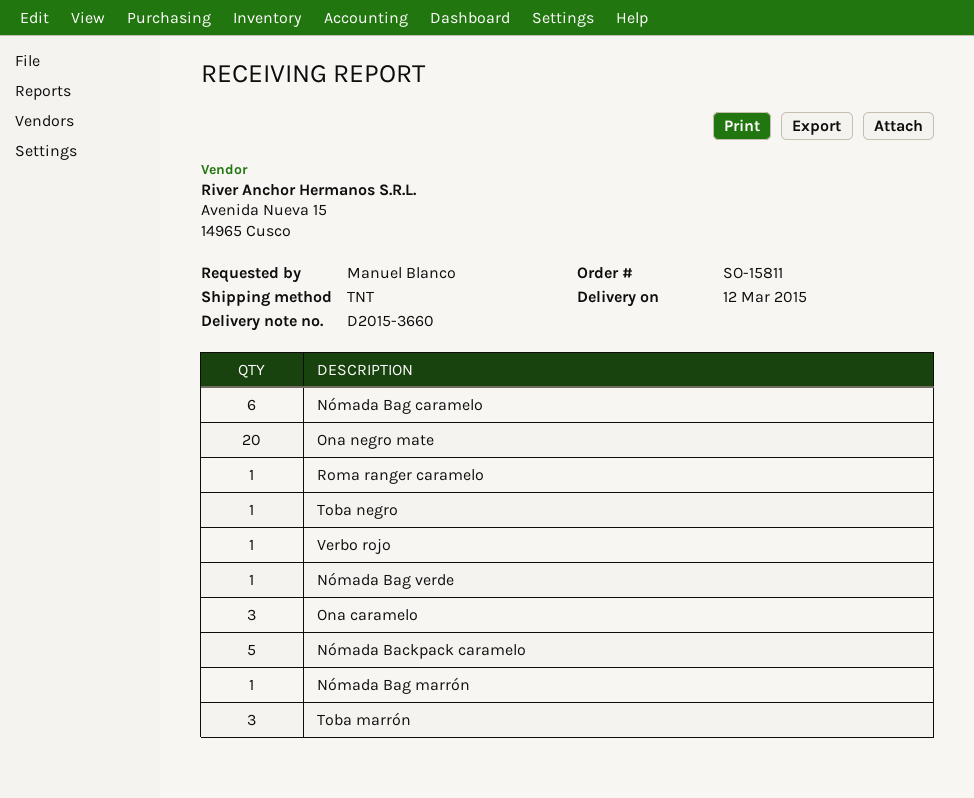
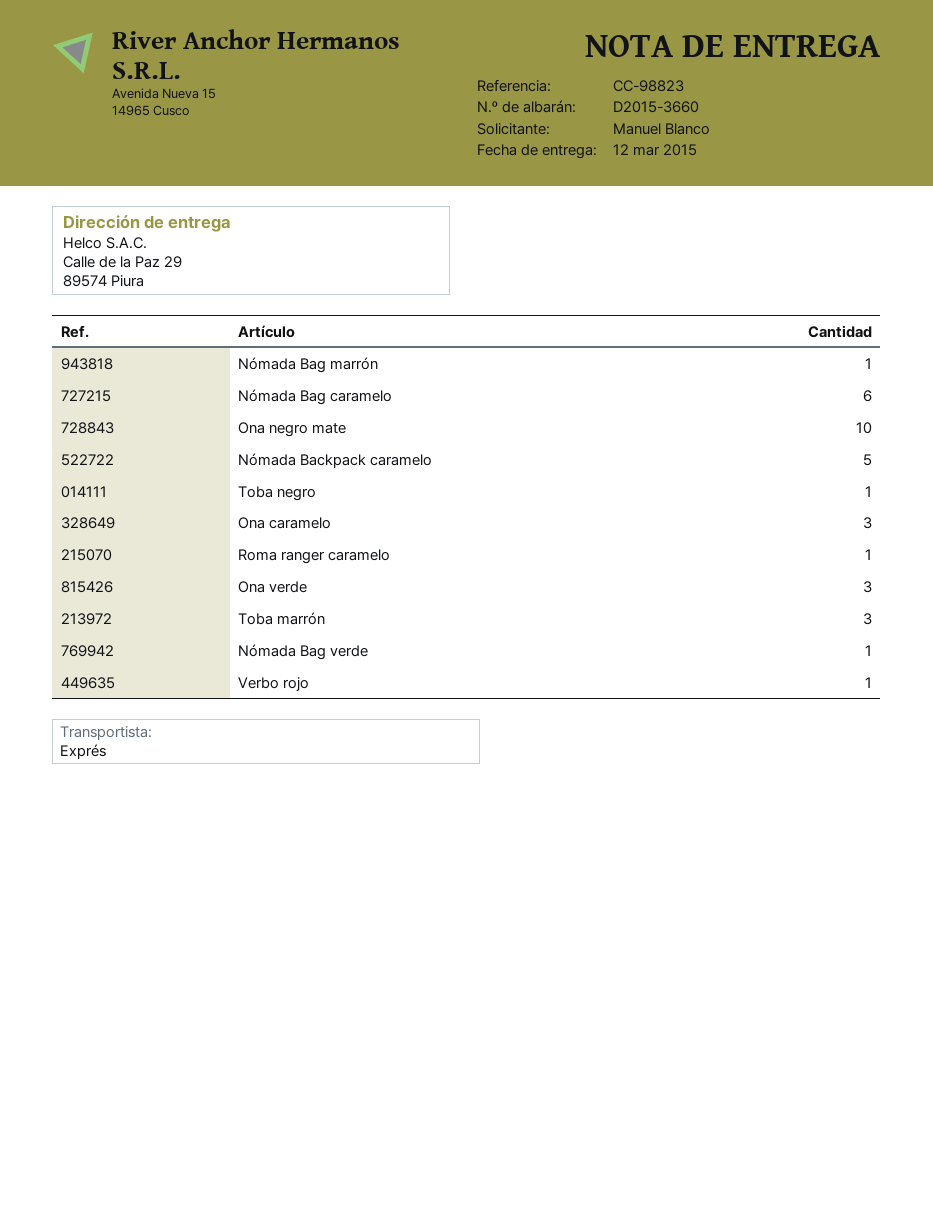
shipping method: TNT -> express
Ona negro mate: 20 -> 10
Ona verde: none -> 3

